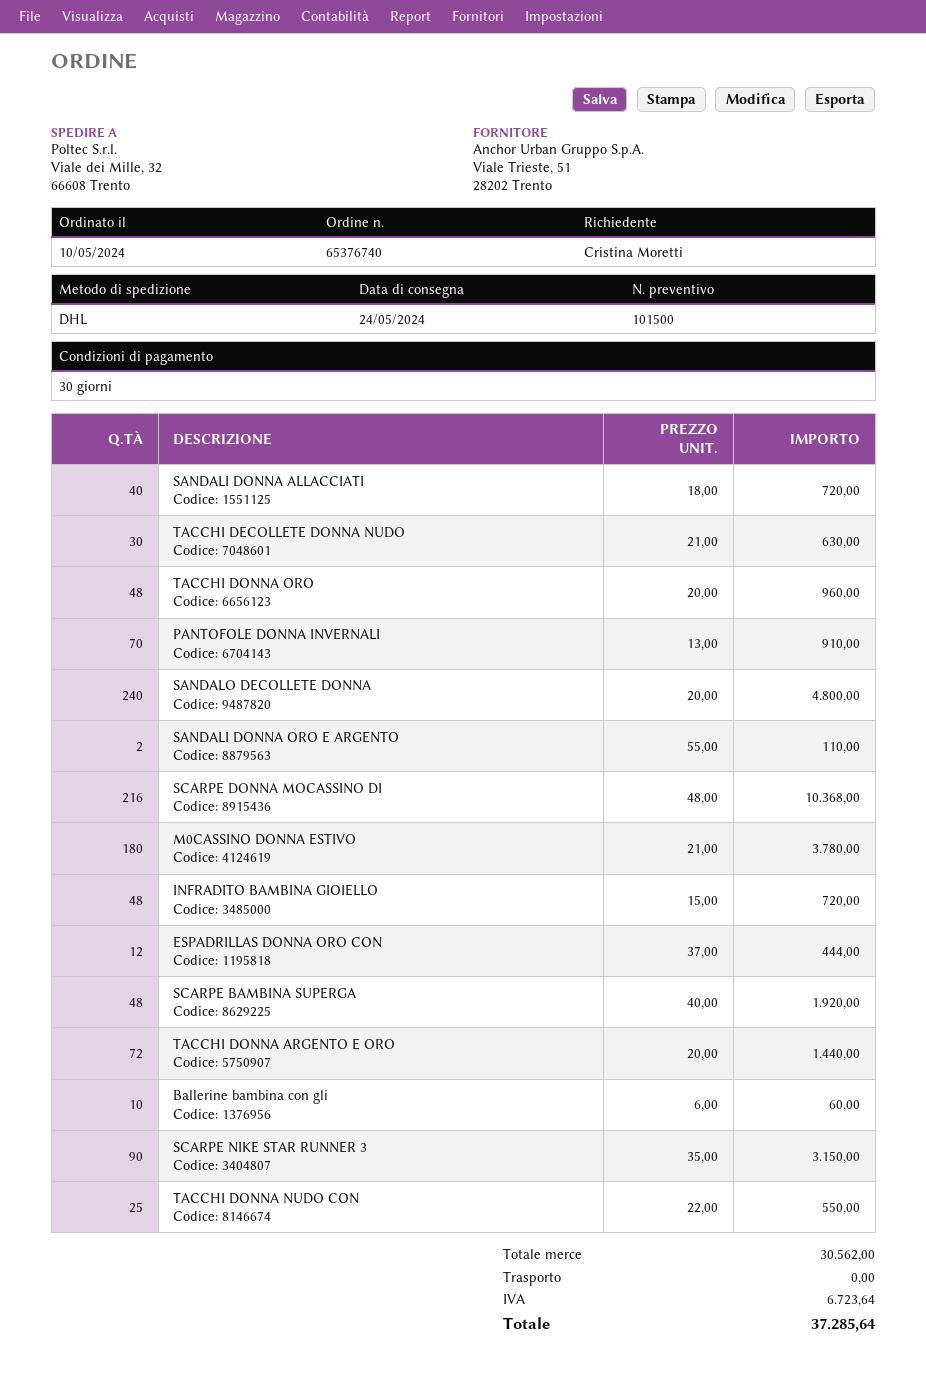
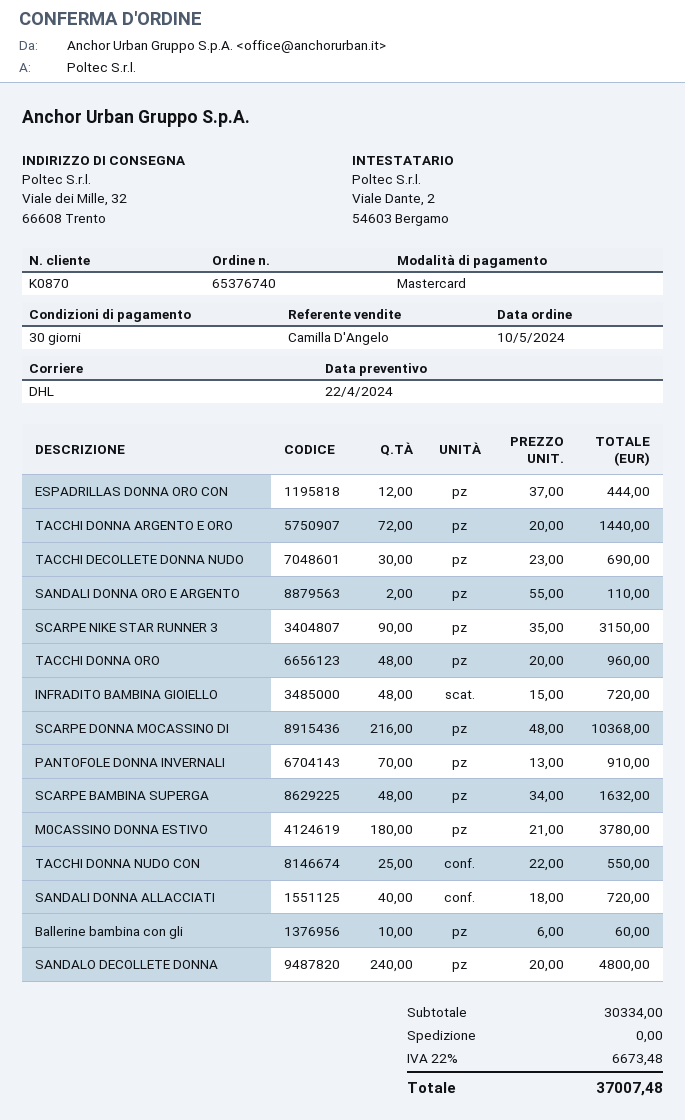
TACCHI DECOLLETE DONNA NUDO: 30 x 21.00 = 630.00 -> 30 x 23.00 = 690.00
SCARPE BAMBINA SUPERGA: 48 x 40.00 = 1920.00 -> 48 x 34.00 = 1632.00
subtotal: 30562.00 -> 30334.00
tax: 6723.64 -> 6673.48
total: 37285.64 -> 37007.48

